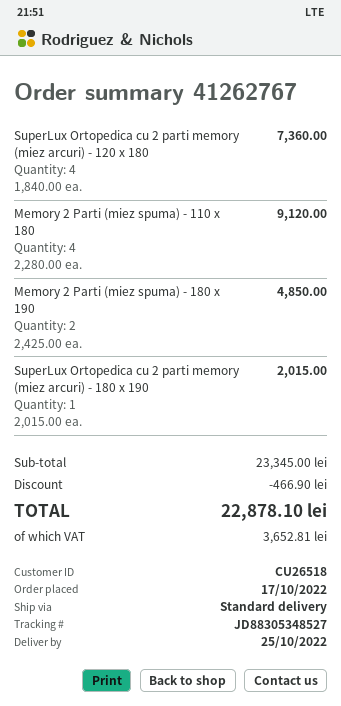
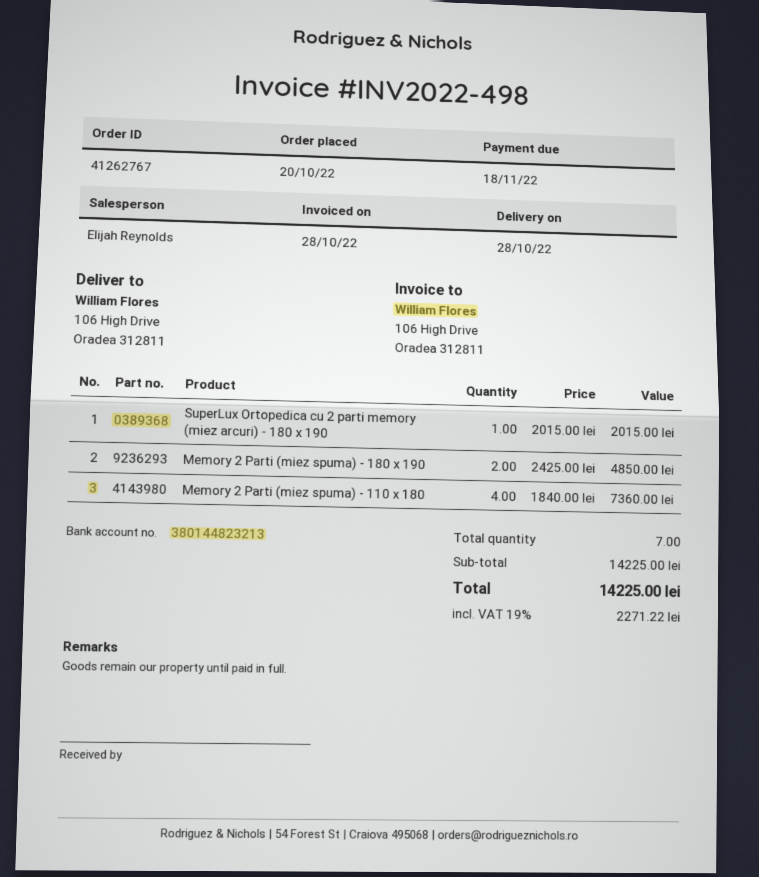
order date: 2022-10-17 -> 2022-10-20
delivery date: 2022-10-25 -> 2022-10-28
SuperLux Ortopedica cu 2 parti memory (miez arcuri) - 120 x 180: 4 x 1840.00 = 7360.00 -> none
Memory 2 Parti (miez spuma) - 110 x 180: 4 x 2280.00 = 9120.00 -> 4 x 1840.00 = 7360.00
subtotal: 23345.00 -> 14225.00
discount: 466.90 -> none
tax: 3652.81 -> 2271.22
total: 22878.10 -> 14225.00

